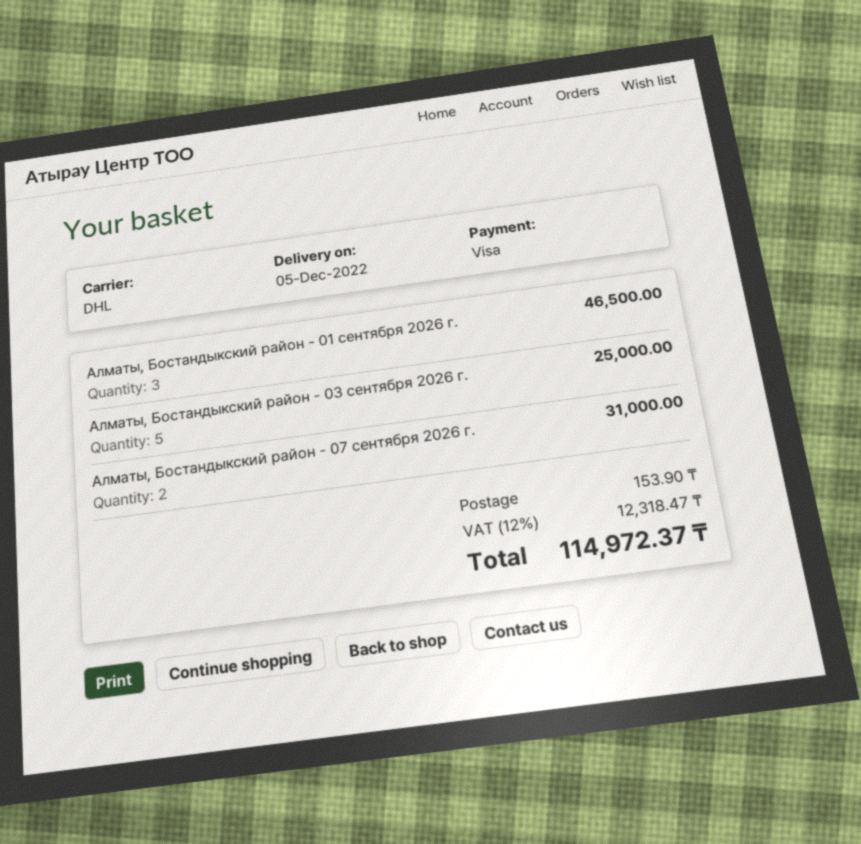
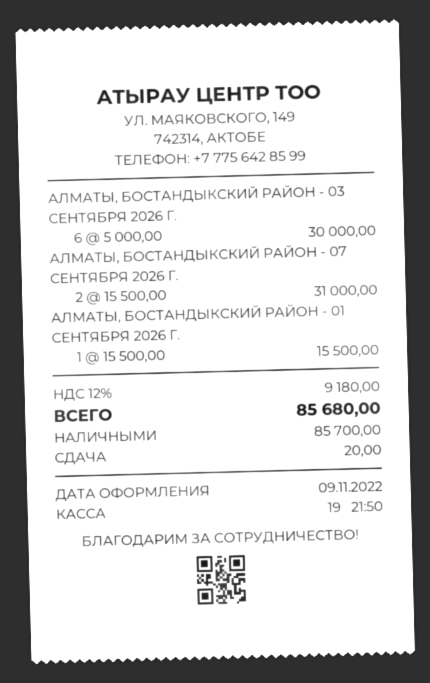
payment method: Visa -> cash
Алматы, Бостандыкский район - 01 сентября 2026 г.: 3 for 46500.00 -> 1 for 15500.00
Алматы, Бостандыкский район - 03 сентября 2026 г.: 5 for 25000.00 -> 6 for 30000.00
shipping: 153.90 -> none
tax: 12% = 12318.47 -> 12% = 9180.00
total: 114972.37 -> 85680.00

